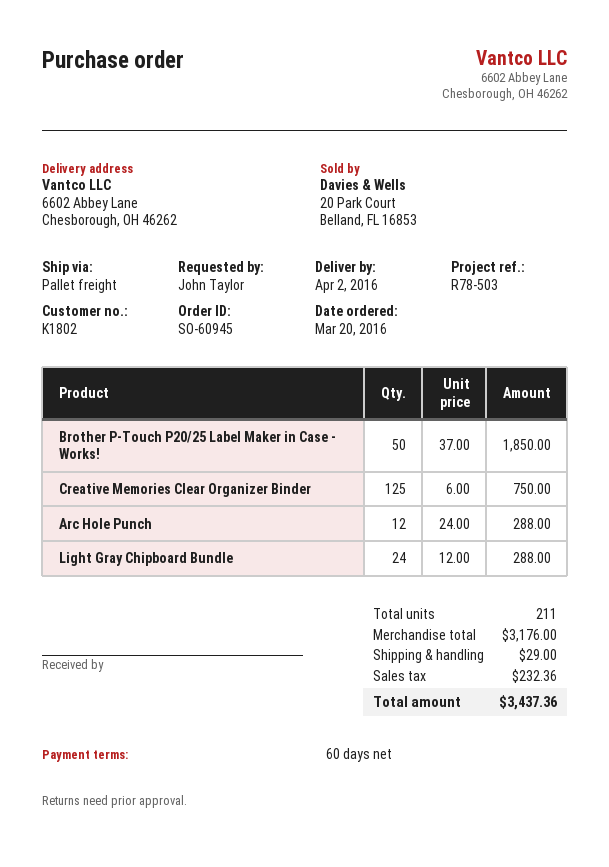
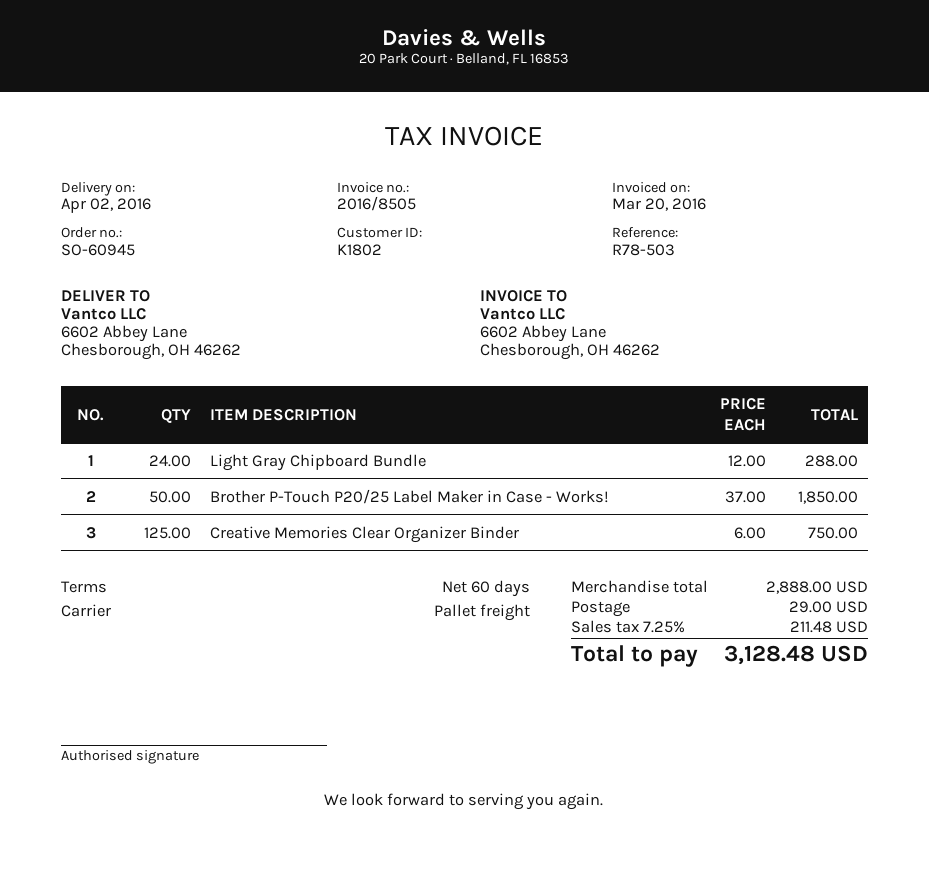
Arc Hole Punch: 12 x 24.00 = 288.00 -> none
subtotal: 3176.00 -> 2888.00
tax: 232.36 -> 211.48
total: 3437.36 -> 3128.48

